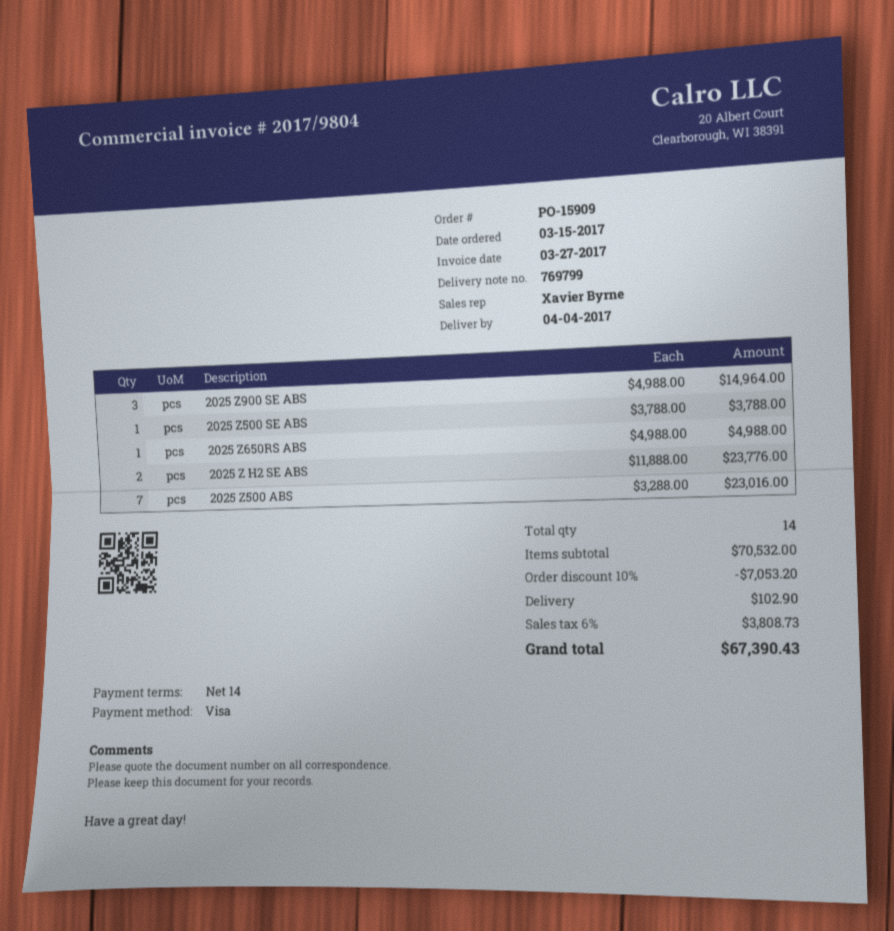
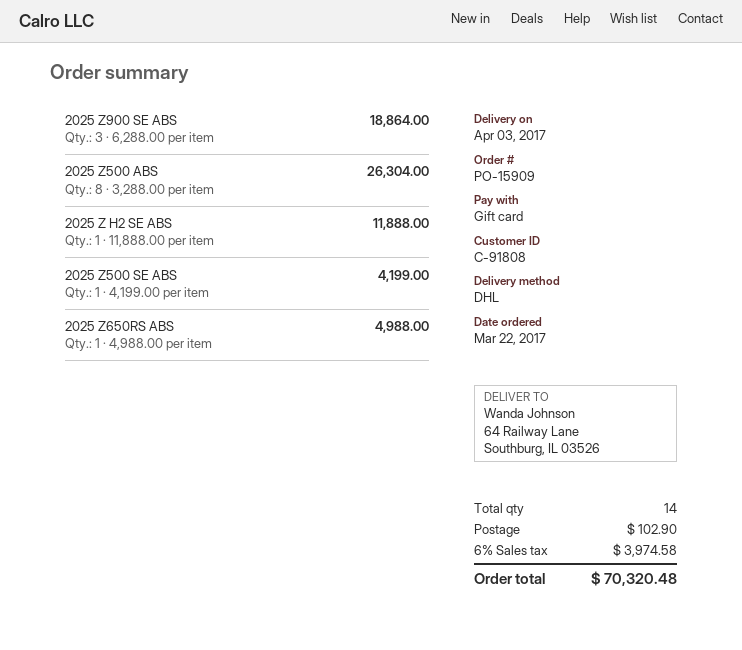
order date: 2017-03-15 -> 2017-03-22
delivery date: 2017-04-04 -> 2017-04-03
payment method: Visa -> gift card
2025 Z900 SE ABS: 3 x 4988.00 = 14964.00 -> 3 x 6288.00 = 18864.00
2025 Z500 SE ABS: 1 x 3788.00 = 3788.00 -> 1 x 4199.00 = 4199.00
2025 Z H2 SE ABS: 2 x 11888.00 = 23776.00 -> 1 x 11888.00 = 11888.00
2025 Z500 ABS: 7 x 3288.00 = 23016.00 -> 8 x 3288.00 = 26304.00
discount: 10% = 7053.20 -> none
tax: 6% = 3808.73 -> 6% = 3974.58
total: 67390.43 -> 70320.48

